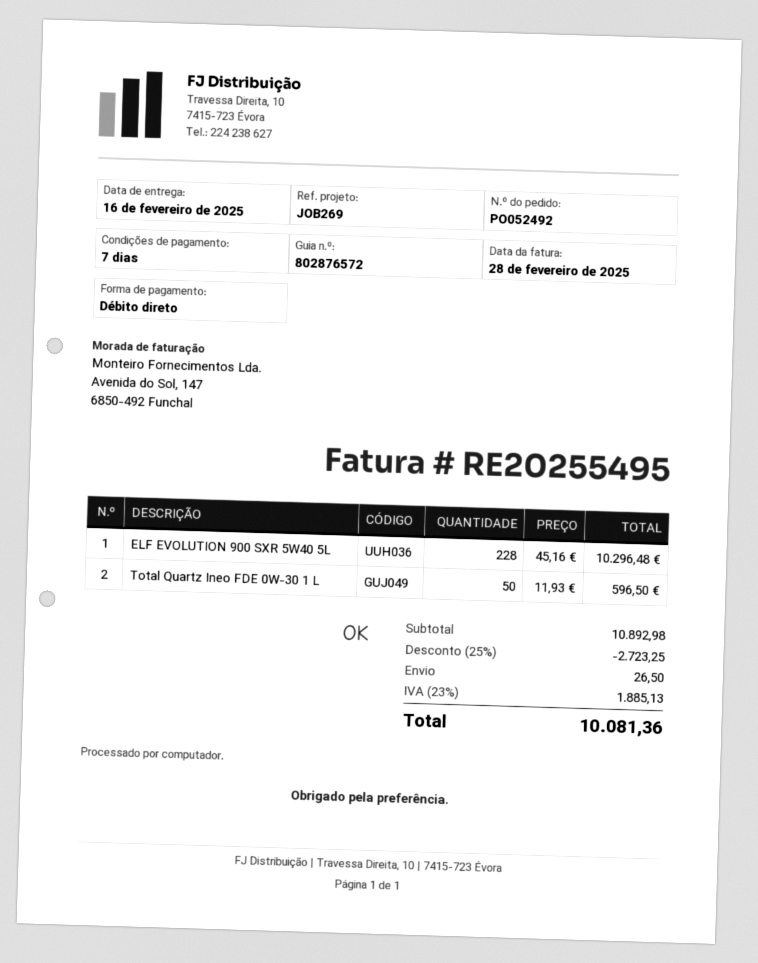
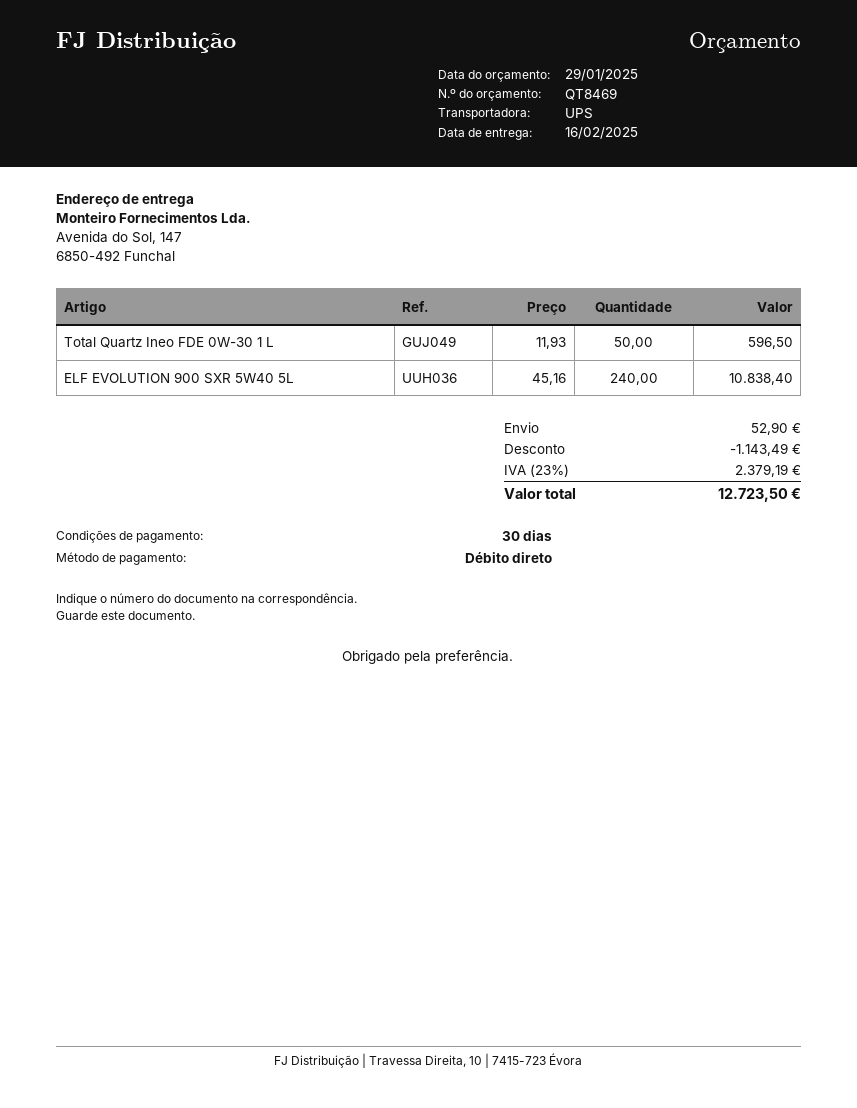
payment terms: 7 days -> 30 days
ELF EVOLUTION 900 SXR 5W40 5L: 228 x 45.16 = 10296.48 -> 240 x 45.16 = 10838.40
discount: 2723.25 -> 1143.49
shipping: 26.50 -> 52.90
tax: 23% = 1885.13 -> 23% = 2379.19
total: 10081.36 -> 12723.50

